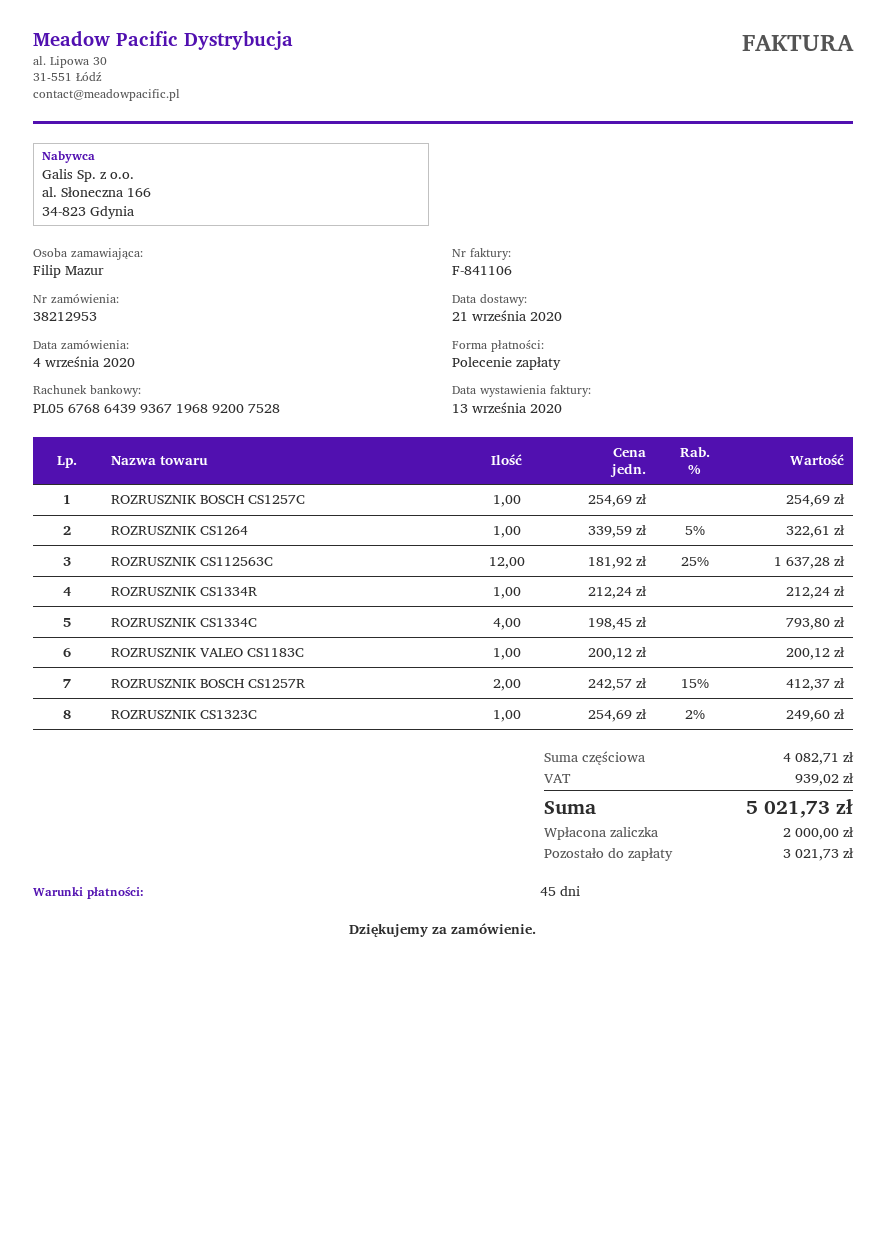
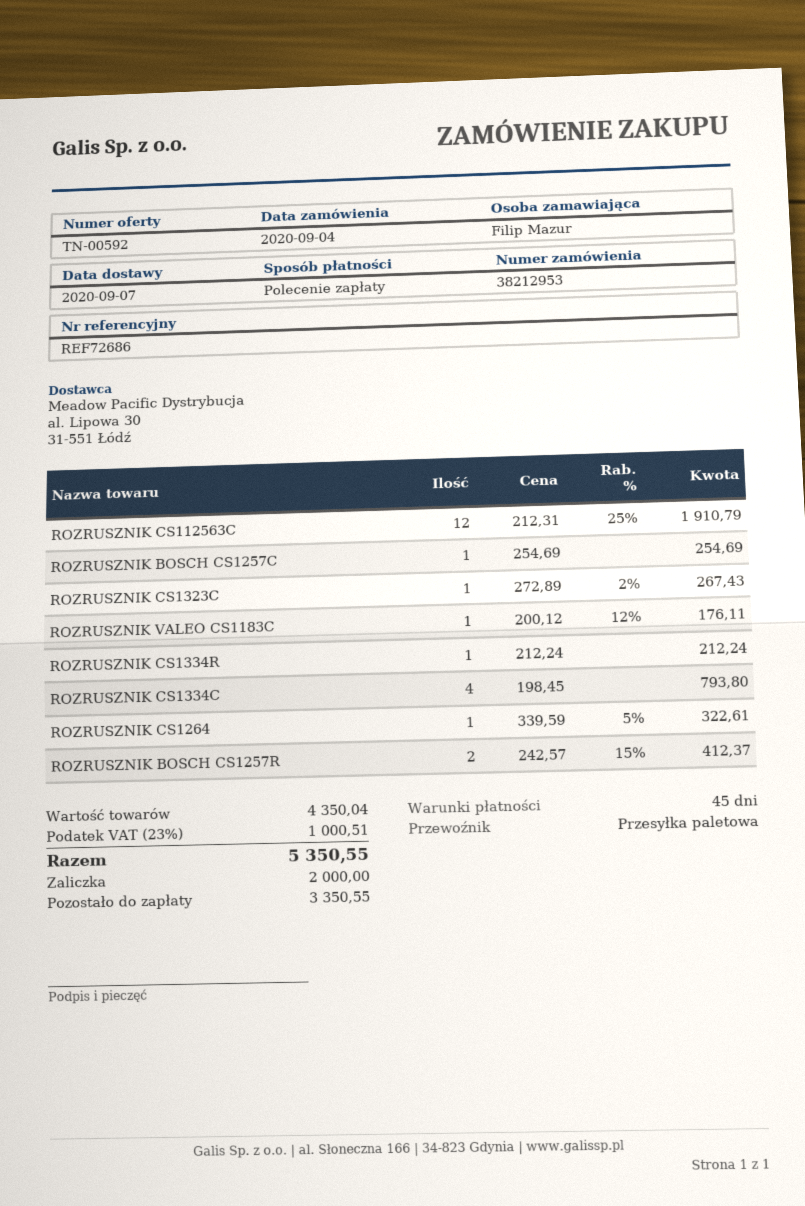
delivery date: 2020-09-21 -> 2020-09-07
ROZRUSZNIK CS112563C: 12 x 181.92 - 25% = 1637.28 -> 12 x 212.31 - 25% = 1910.79
ROZRUSZNIK VALEO CS1183C: 1 x 200.12 = 200.12 -> 1 x 200.12 - 12% = 176.11
ROZRUSZNIK CS1323C: 1 x 254.69 - 2% = 249.60 -> 1 x 272.89 - 2% = 267.43
subtotal: 4082.71 -> 4350.04
tax: 939.02 -> 1000.51
total: 5021.73 -> 5350.55
balance: 3021.73 -> 3350.55

